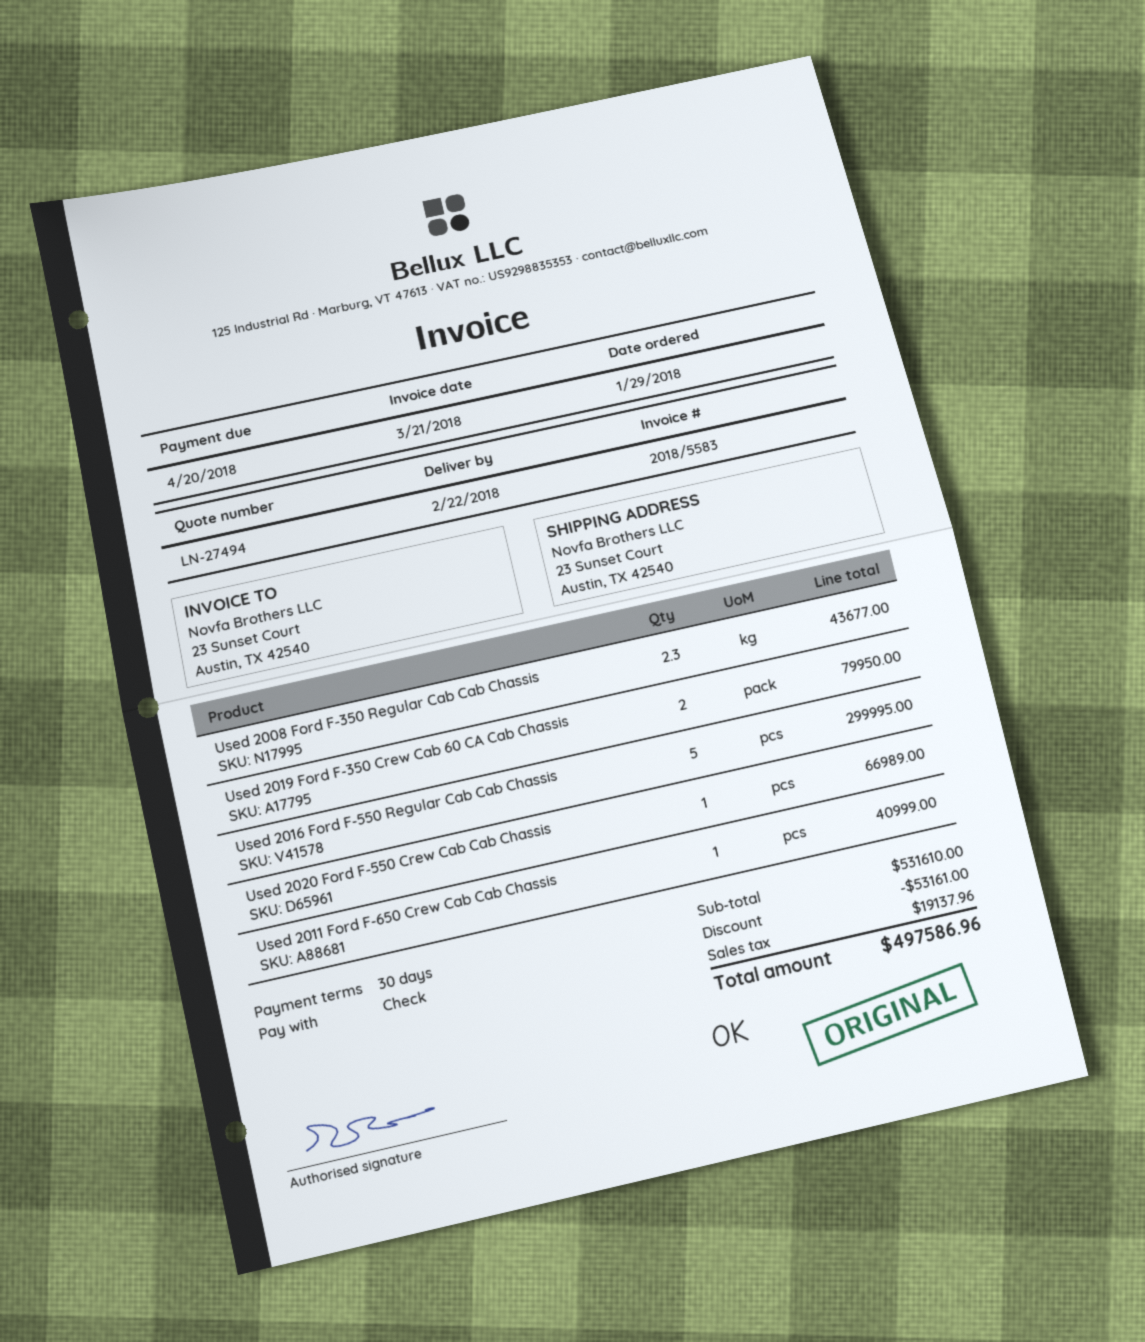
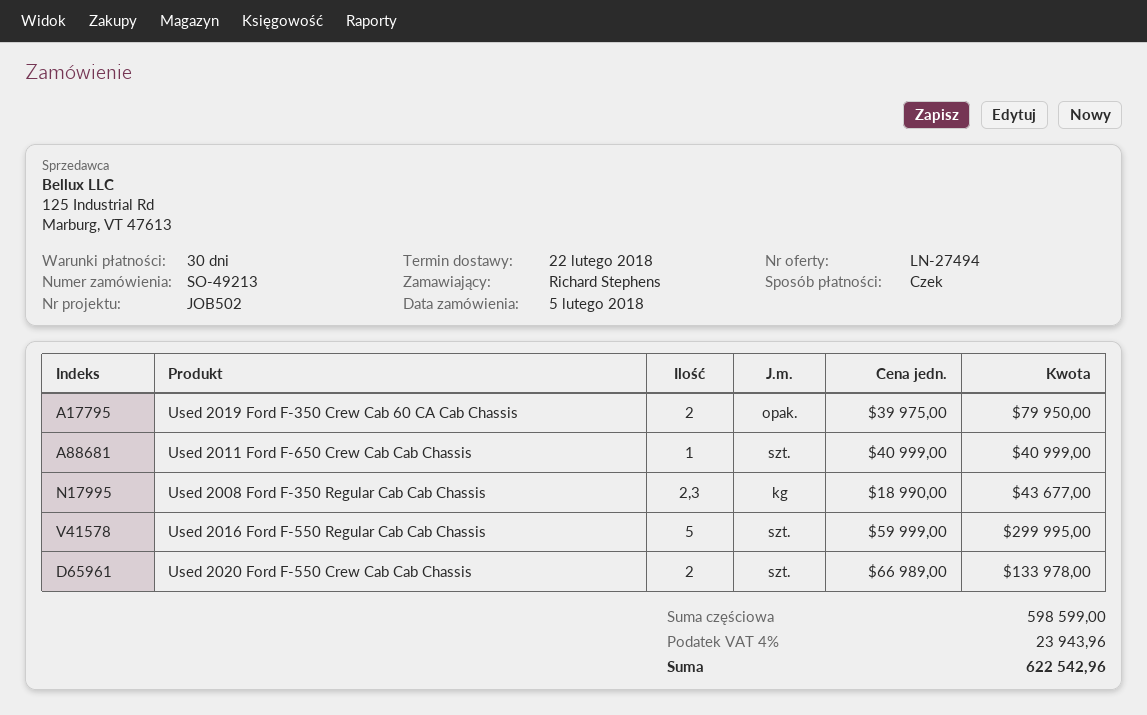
order date: 2018-01-29 -> 2018-02-05
Used 2020 Ford F-550 Crew Cab Cab Chassis: 1 for 66989.00 -> 2 for 133978.00
subtotal: 531610.00 -> 598599.00
discount: 53161.00 -> none
tax: 19137.96 -> 23943.96
total: 497586.96 -> 622542.96

